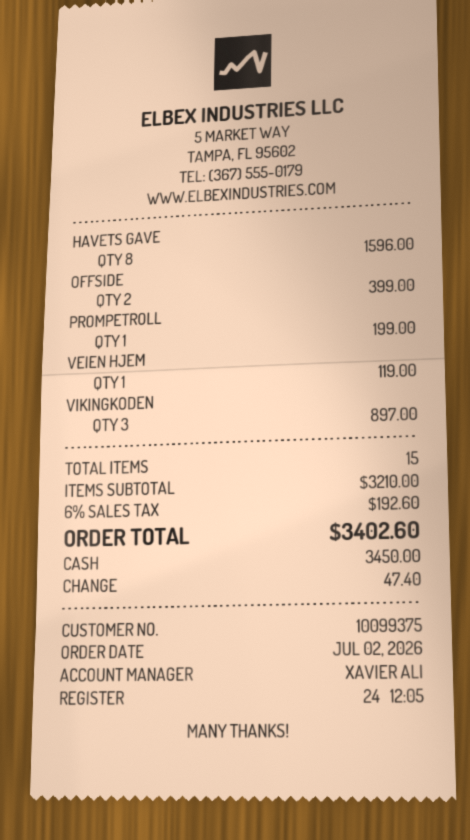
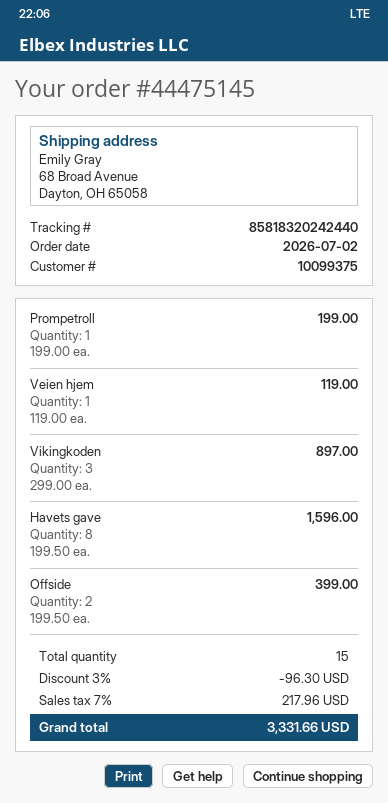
discount: none -> 3% = 96.30
tax: 6% = 192.60 -> 7% = 217.96
total: 3402.60 -> 3331.66

